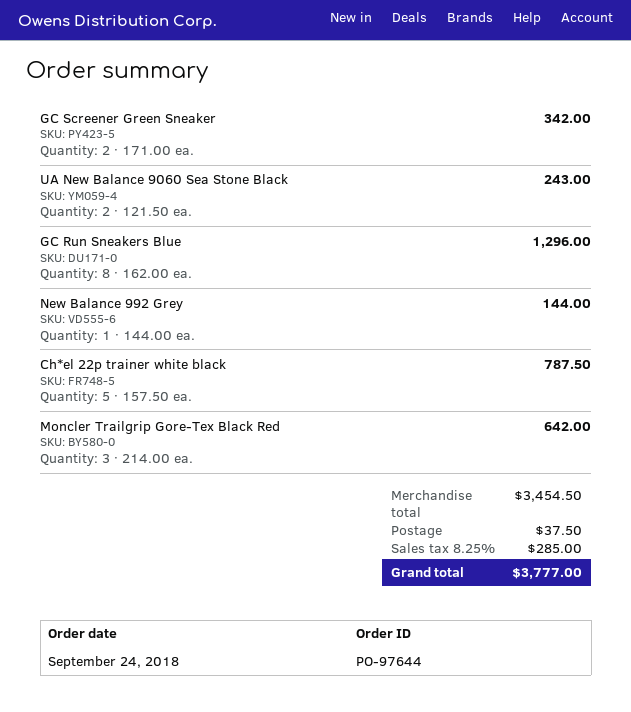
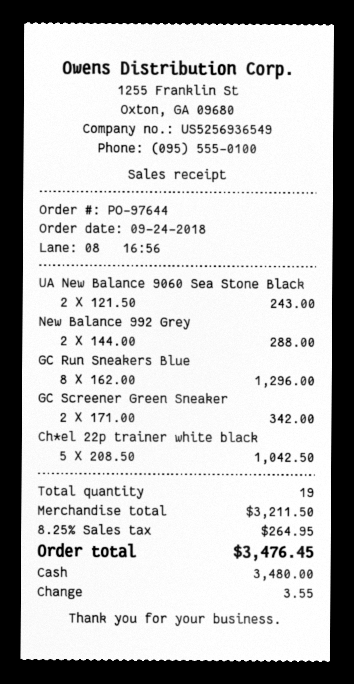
New Balance 992 Grey: 1 x 144.00 = 144.00 -> 2 x 144.00 = 288.00
Ch*el 22p trainer white black: 5 x 157.50 = 787.50 -> 5 x 208.50 = 1042.50
Moncler Trailgrip Gore-Tex Black Red: 3 x 214.00 = 642.00 -> none
subtotal: 3454.50 -> 3211.50
shipping: 37.50 -> none
tax: 8.25% = 285.00 -> 8.25% = 264.95
total: 3777.00 -> 3476.45

